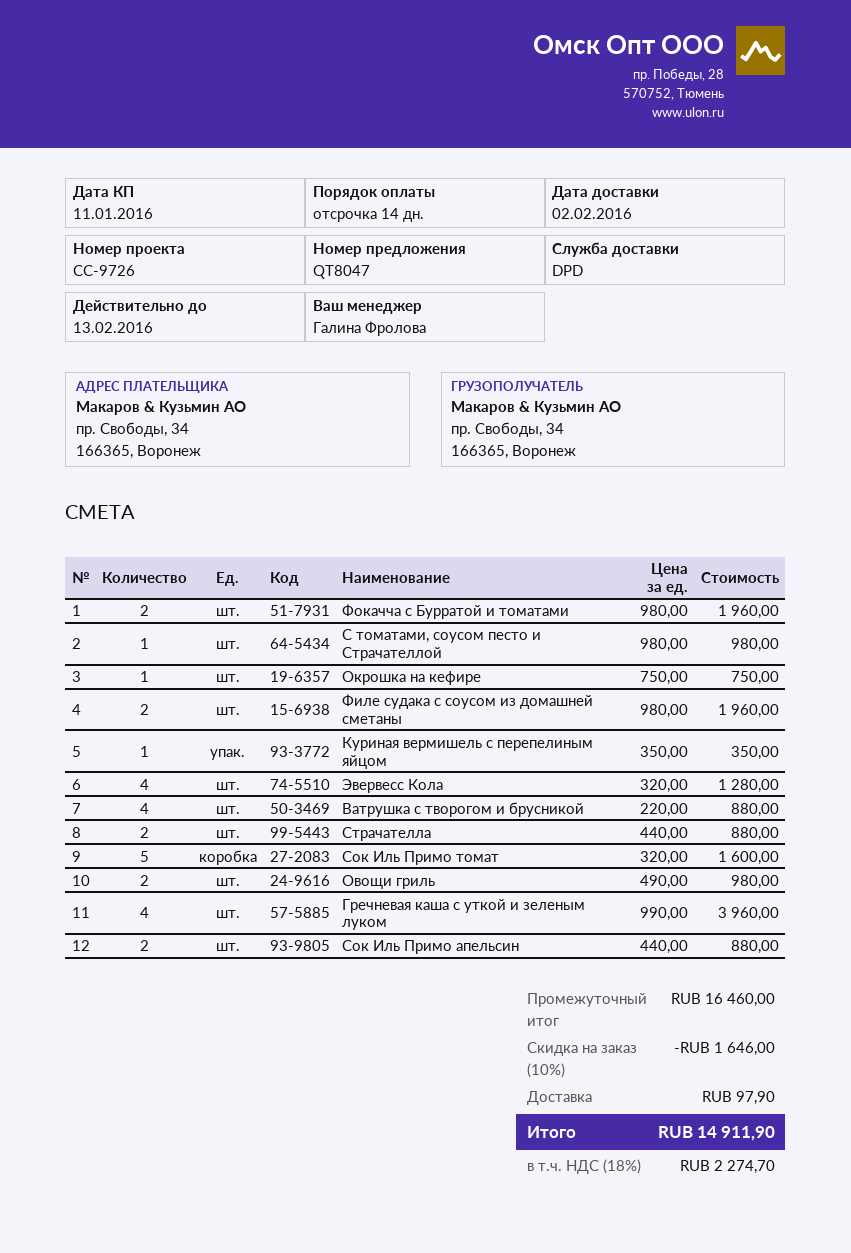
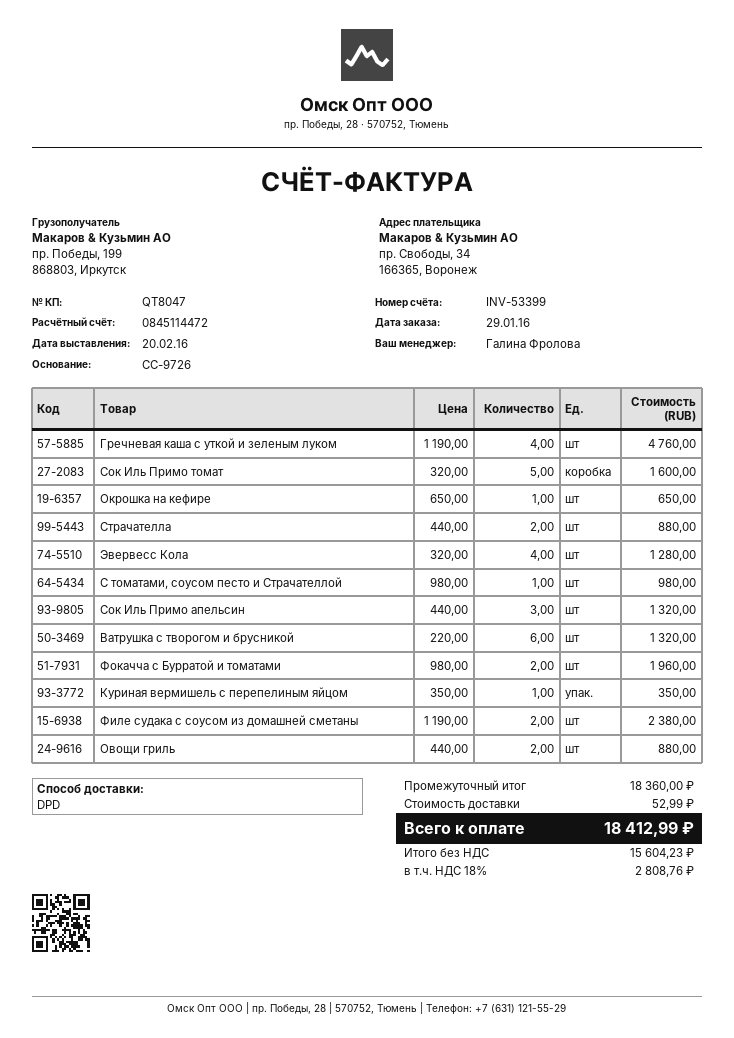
ship to: пр. Свободы, 34, 166365, Воронеж -> пр. Победы, 199, 868803, Иркутск
Окрошка на кефире: 1 x 750.00 = 750.00 -> 1 x 650.00 = 650.00
Филе судака с соусом из домашней сметаны: 2 x 980.00 = 1960.00 -> 2 x 1190.00 = 2380.00
Ватрушка с творогом и брусникой: 4 x 220.00 = 880.00 -> 6 x 220.00 = 1320.00
Овощи гриль: 2 x 490.00 = 980.00 -> 2 x 440.00 = 880.00
Гречневая каша с уткой и зеленым луком: 4 x 990.00 = 3960.00 -> 4 x 1190.00 = 4760.00
Сок Иль Примо апельсин: 2 x 440.00 = 880.00 -> 3 x 440.00 = 1320.00
subtotal: 16460.00 -> 18360.00
discount: 10% = 1646.00 -> none
shipping: 97.90 -> 52.99
tax: 18% = 2274.70 -> 18% = 2808.76
total: 14911.90 -> 18412.99

